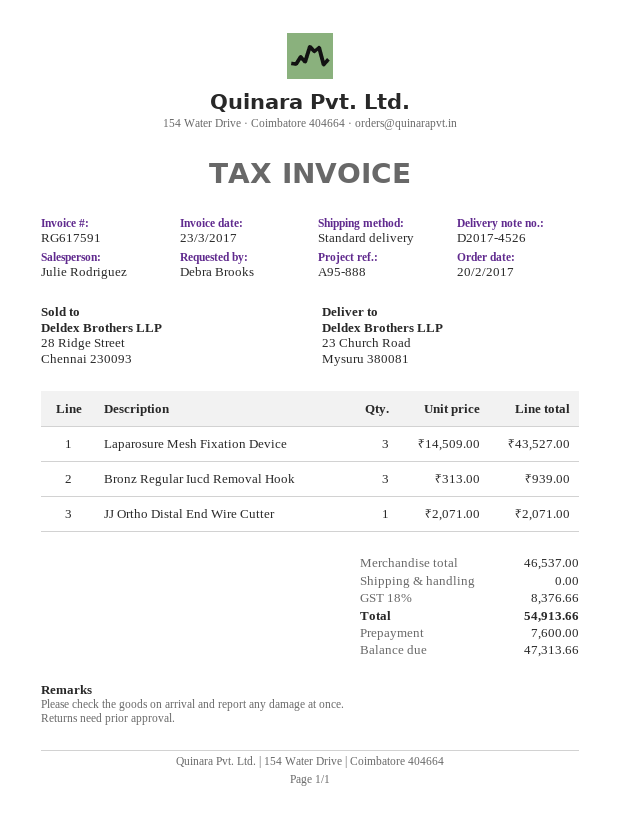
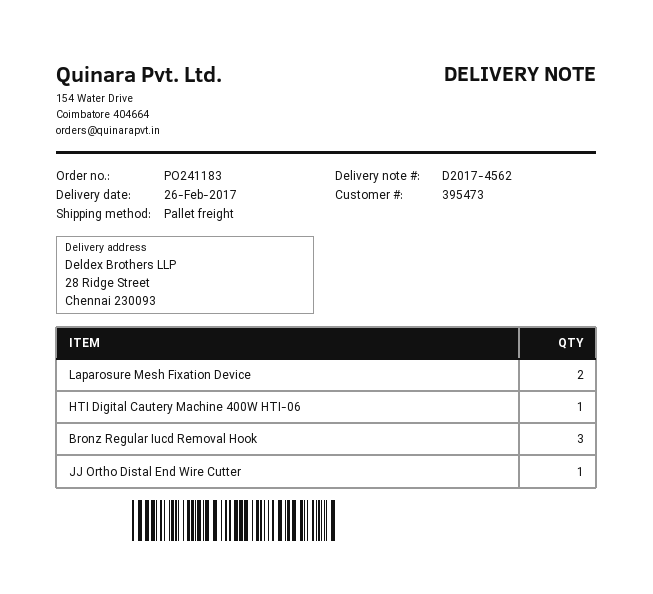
delivery note number: D2017-4526 -> D2017-4562
shipping method: standard -> pallet freight
ship to: 23 Church Road, Mysuru 380081 -> 28 Ridge Street, Chennai 230093
Laparosure Mesh Fixation Device: 3 -> 2
HTI Digital Cautery Machine 400W HTI-06: none -> 1

